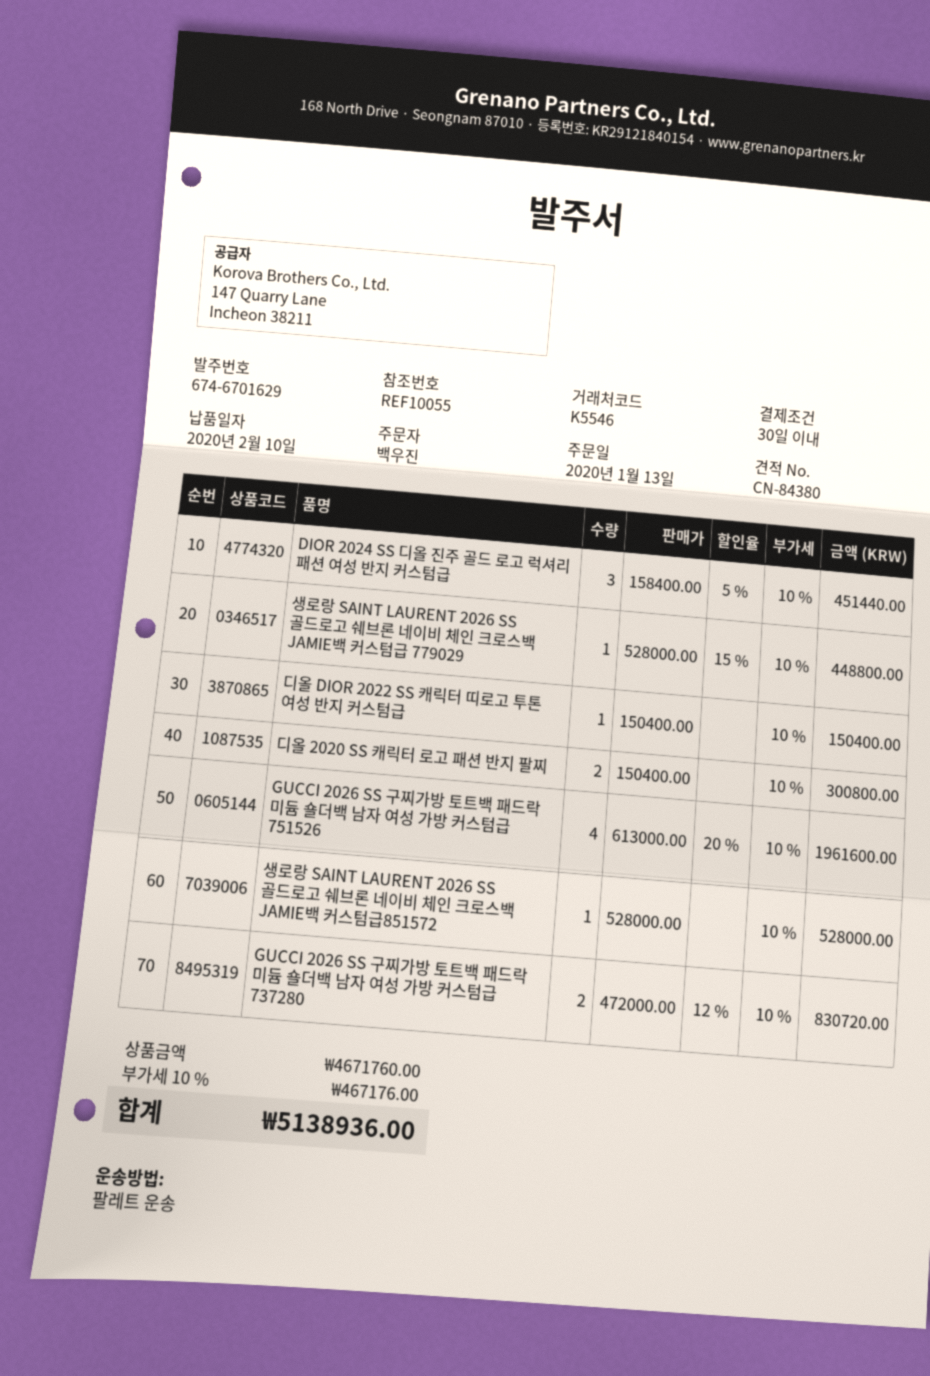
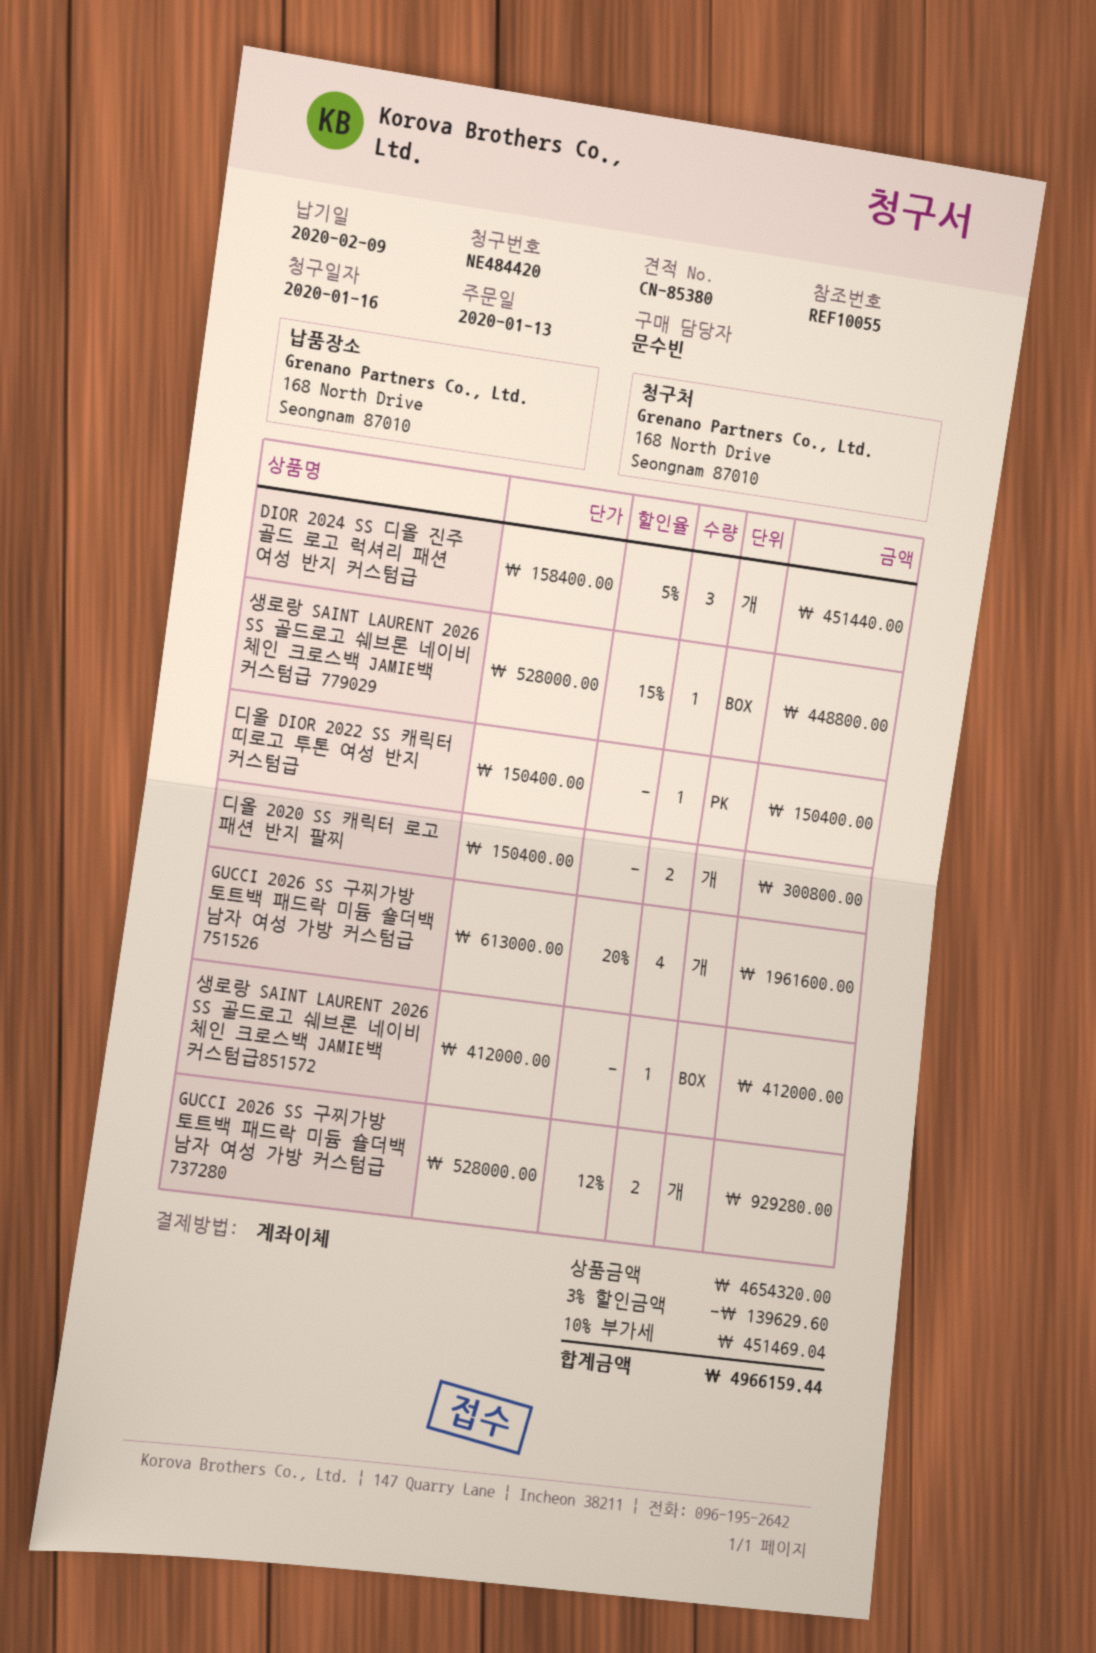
quote number: CN-84380 -> CN-85380
delivery date: 2020-02-10 -> 2020-02-09
ordered by: 백우진 -> 문수빈
생로랑 SAINT LAURENT 2026 SS 골드로고 쉐브론 네이비 체인 크로스백 JAMIE백 커스텀급851572: 1 x 528000.00 = 528000.00 -> 1 x 412000.00 = 412000.00
GUCCI 2026 SS 구찌가방 토트백 패드락 미듐 숄더백 남자 여성 가방 커스텀급 737280: 2 x 472000.00 - 12% = 830720.00 -> 2 x 528000.00 - 12% = 929280.00
subtotal: 4671760.00 -> 4654320.00
discount: none -> 3% = 139629.60
tax: 10% = 467176.00 -> 10% = 451469.04
total: 5138936.00 -> 4966159.44

